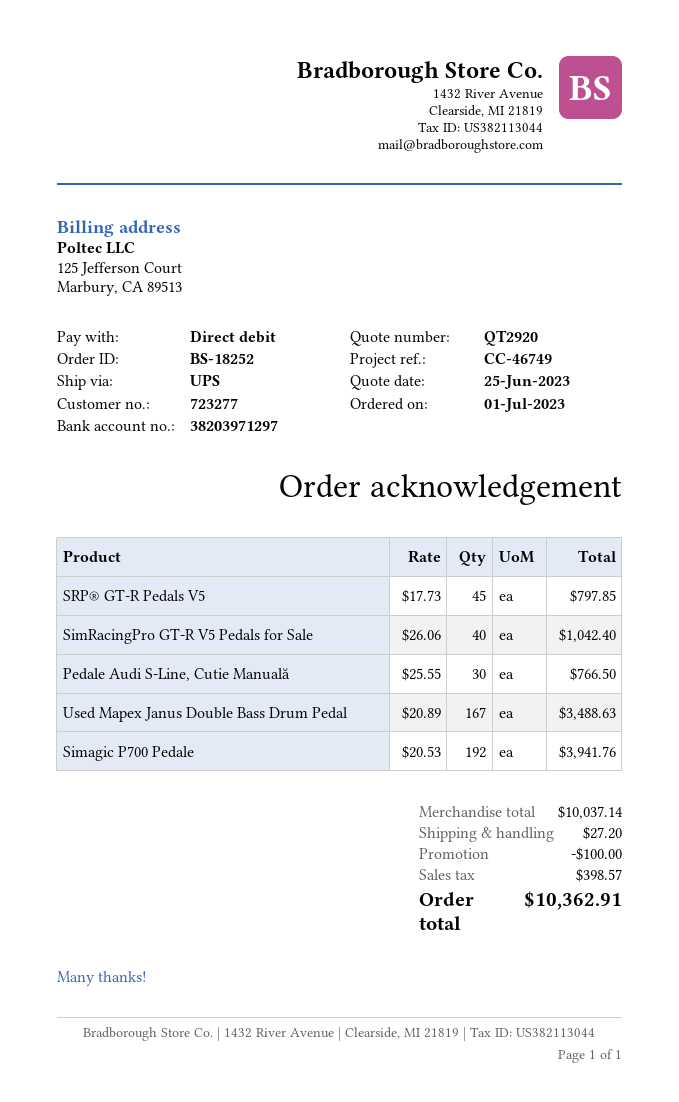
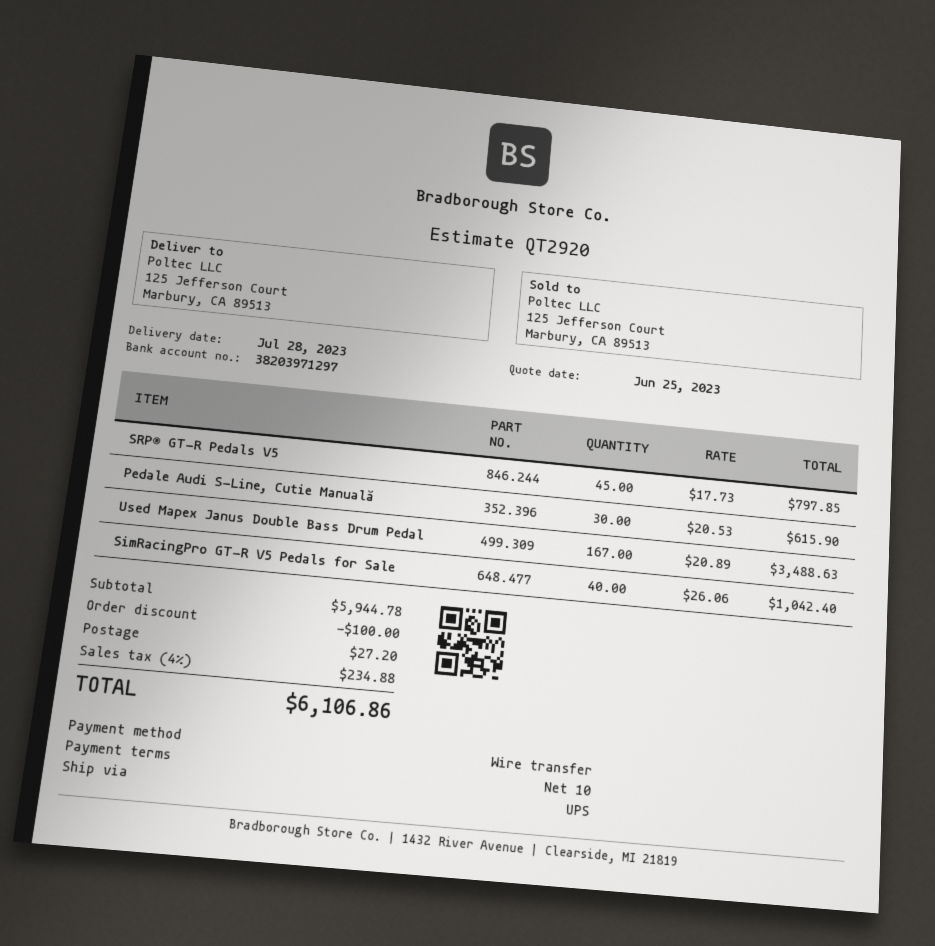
payment method: direct debit -> bank transfer
Pedale Audi S-Line, Cutie Manuală: 30 x 25.55 = 766.50 -> 30 x 20.53 = 615.90
Simagic P700 Pedale: 192 x 20.53 = 3941.76 -> none
subtotal: 10037.14 -> 5944.78
tax: 398.57 -> 234.88
total: 10362.91 -> 6106.86

